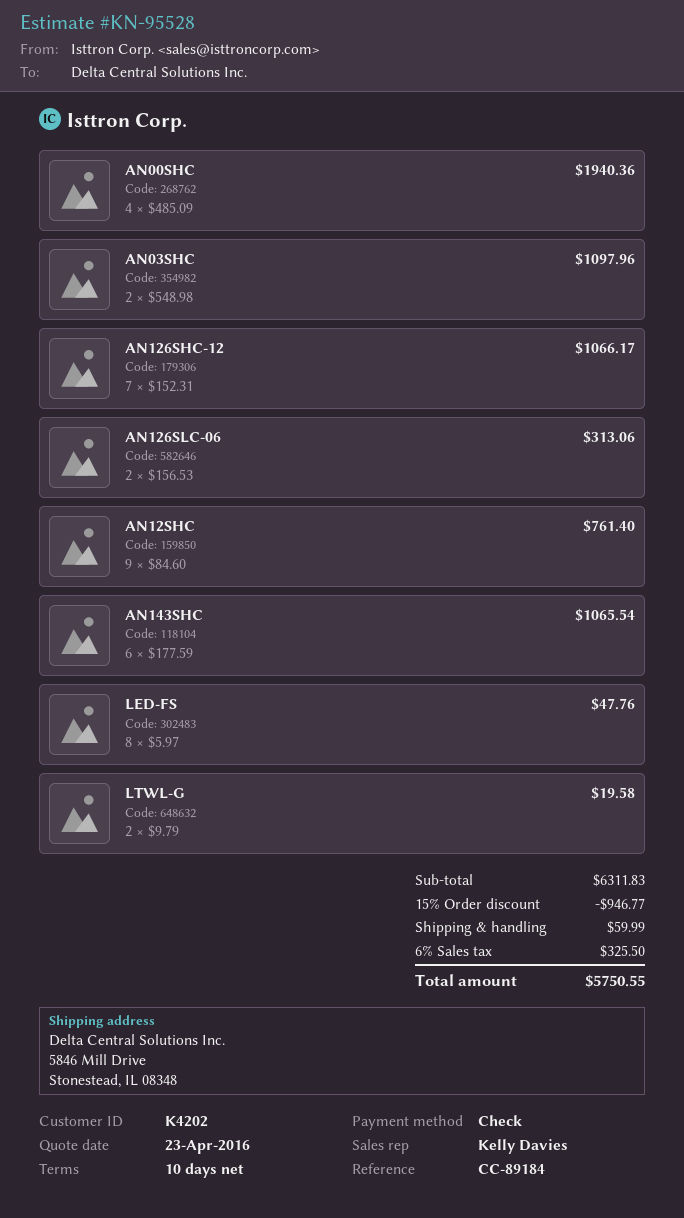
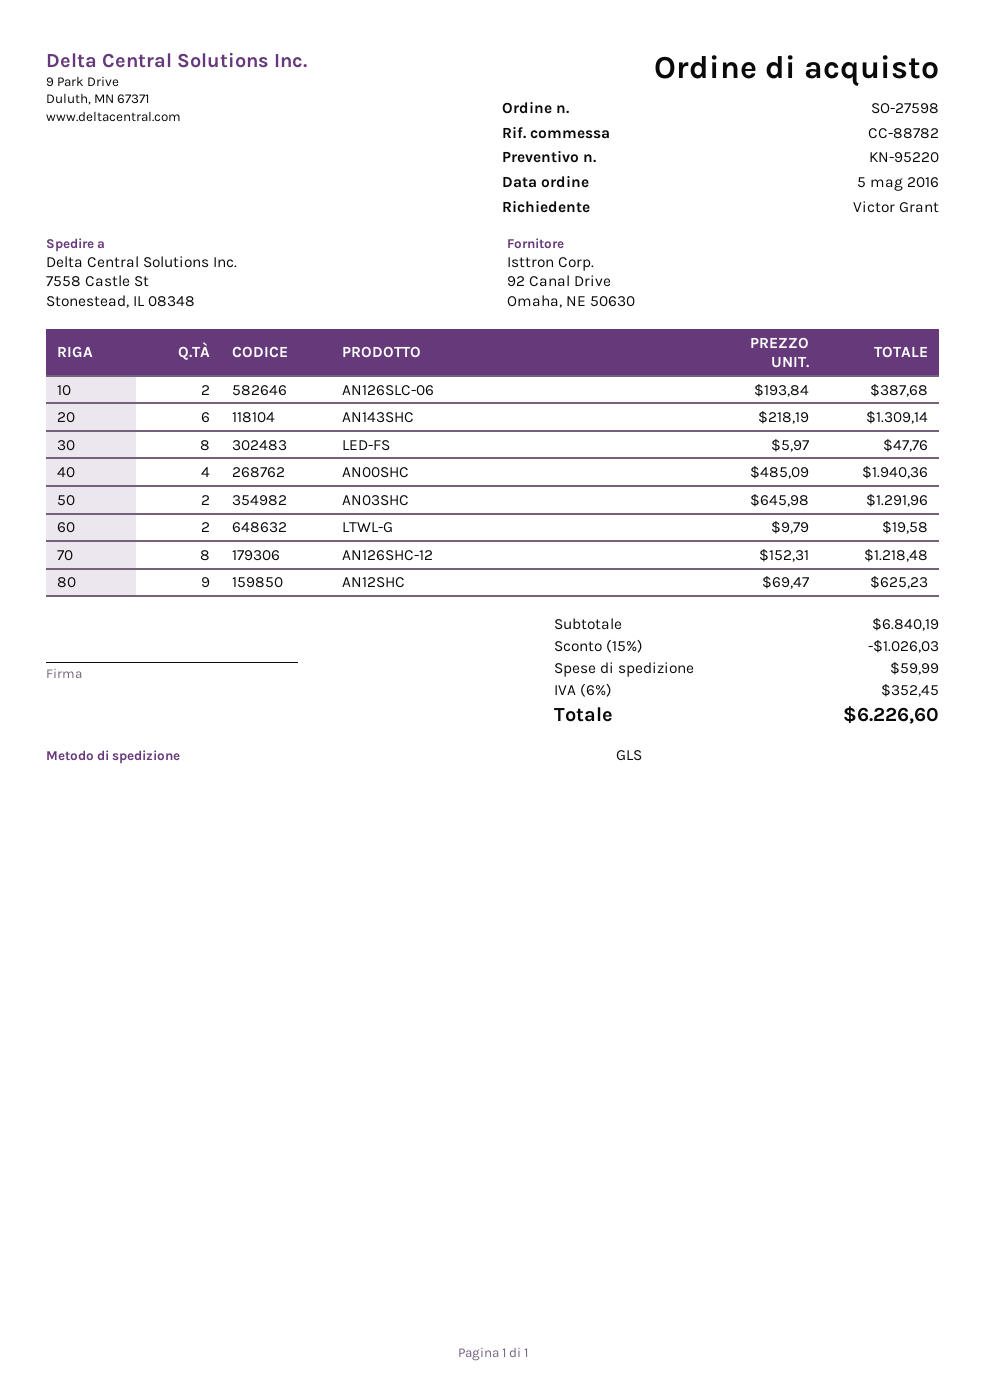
quote number: KN-95528 -> KN-95220
reference: CC-89184 -> CC-88782
ship to: 5846 Mill Drive, Stonestead, IL 08348 -> 7558 Castle St, Stonestead, IL 08348
AN03SHC: 2 x 548.98 = 1097.96 -> 2 x 645.98 = 1291.96
AN126SHC-12: 7 x 152.31 = 1066.17 -> 8 x 152.31 = 1218.48
AN126SLC-06: 2 x 156.53 = 313.06 -> 2 x 193.84 = 387.68
AN12SHC: 9 x 84.60 = 761.40 -> 9 x 69.47 = 625.23
AN143SHC: 6 x 177.59 = 1065.54 -> 6 x 218.19 = 1309.14
subtotal: 6311.83 -> 6840.19
discount: 15% = 946.77 -> 15% = 1026.03
tax: 6% = 325.50 -> 6% = 352.45
total: 5750.55 -> 6226.60

